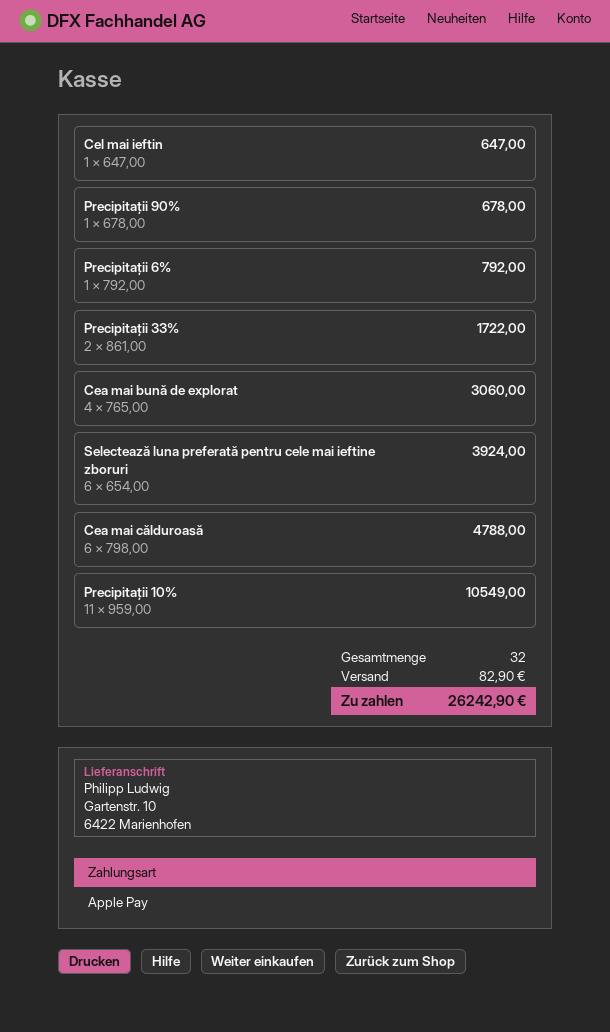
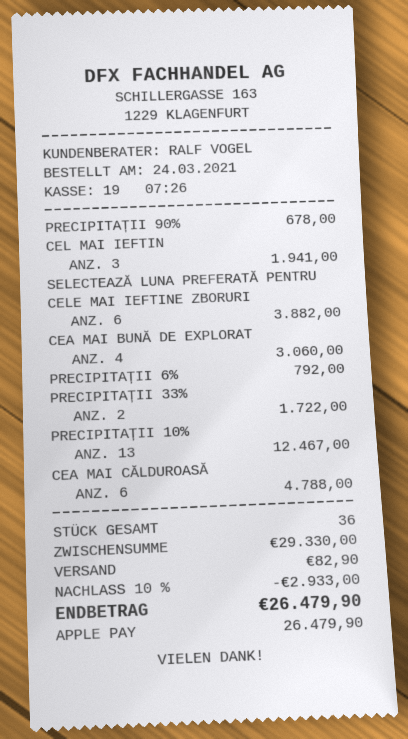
Cel mai ieftin: 1 for 647.00 -> 3 for 1941.00
Selectează luna preferată pentru cele mai ieftine zboruri: 6 for 3924.00 -> 6 for 3882.00
Precipitații 10%: 11 for 10549.00 -> 13 for 12467.00
total quantity: 32 -> 36
discount: none -> 10% = 2933.00
total: 26242.90 -> 26479.90

